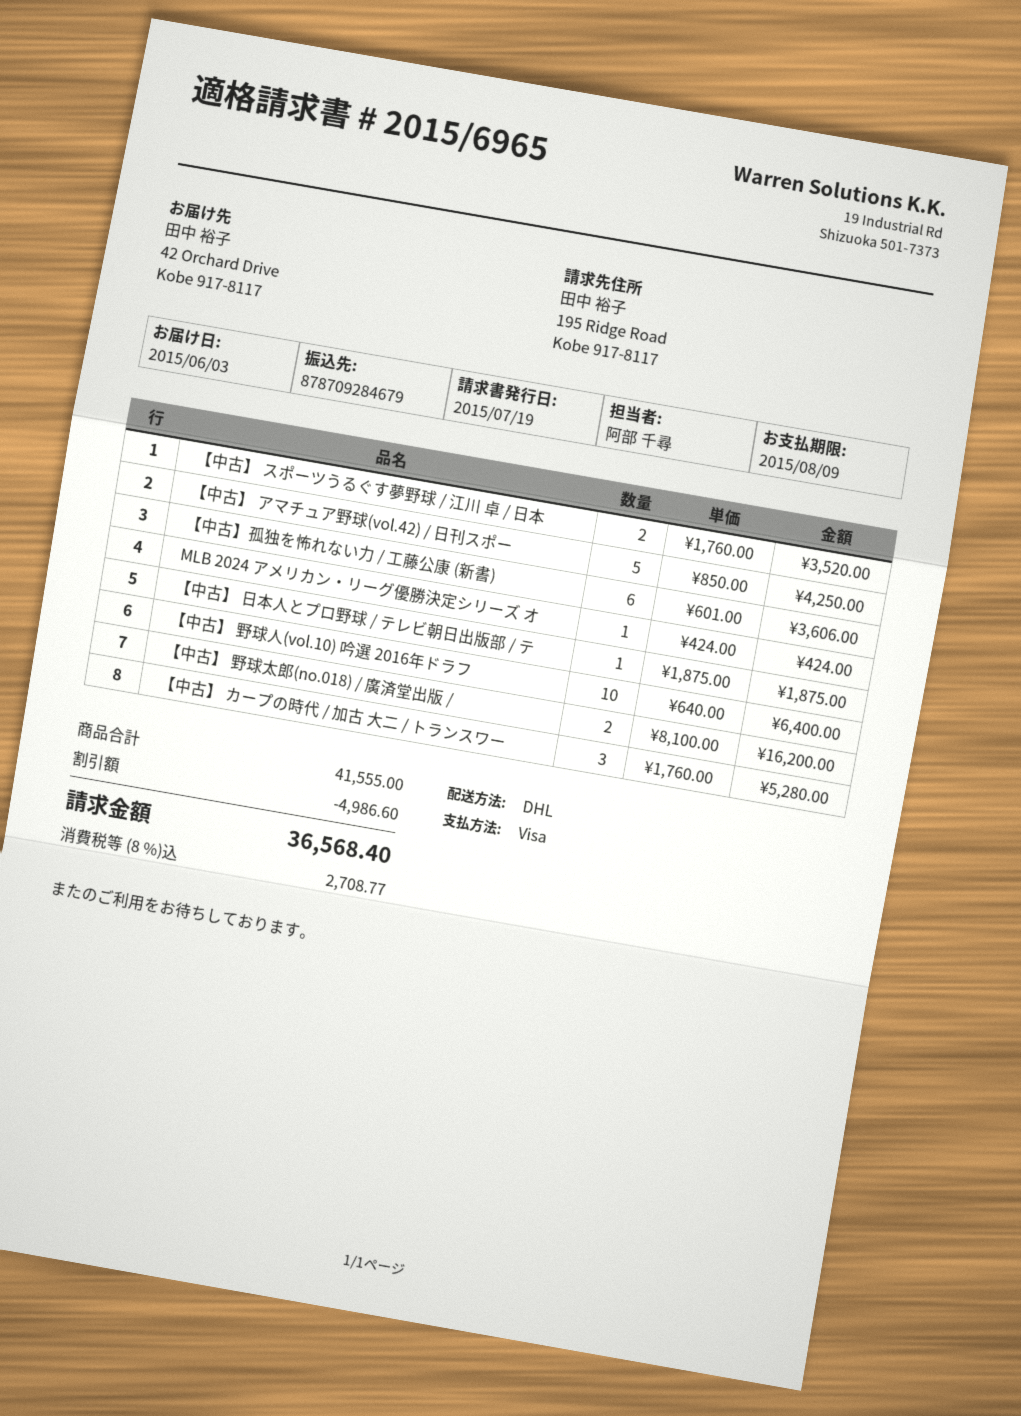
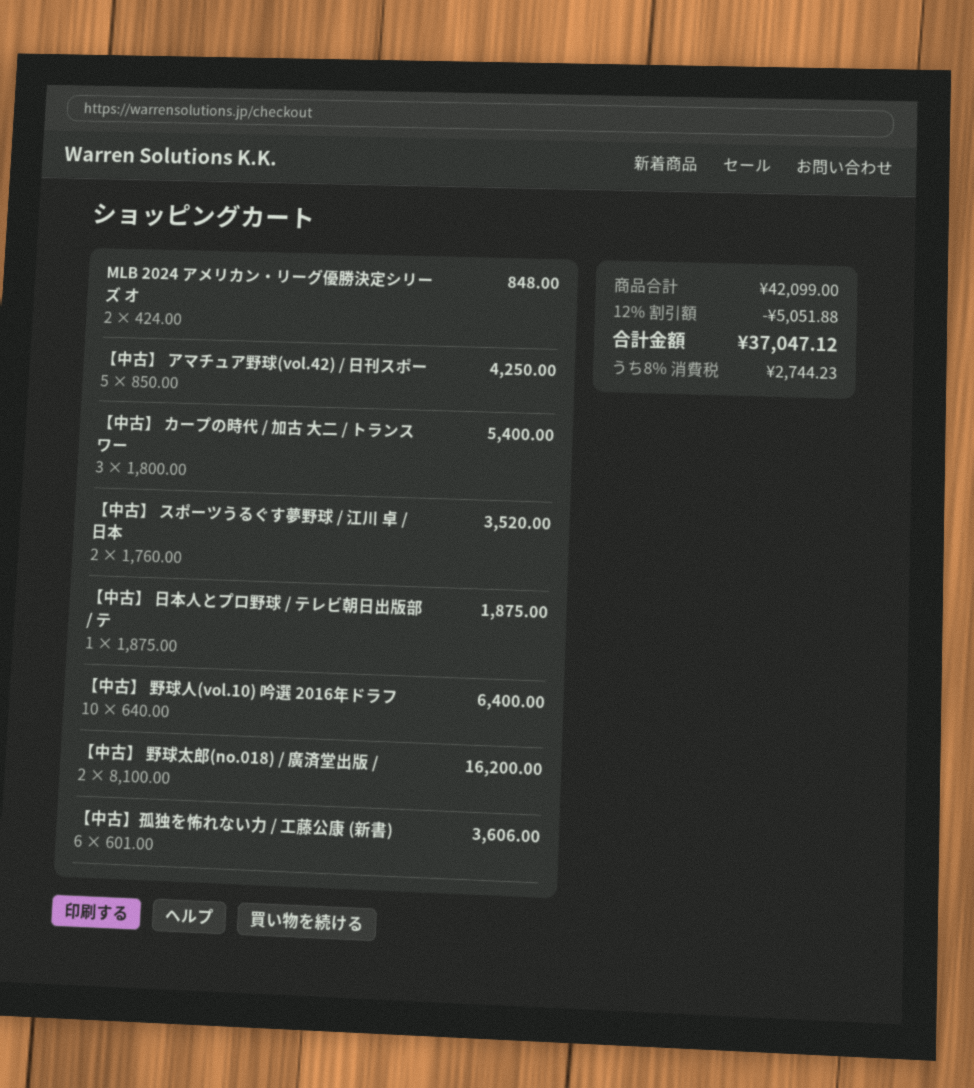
MLB 2024 アメリカン・リーグ優勝決定シリーズ オ: 1 x 424.00 = 424.00 -> 2 x 424.00 = 848.00
【中古】 カープの時代 / 加古 大二 / トランスワー: 3 x 1760.00 = 5280.00 -> 3 x 1800.00 = 5400.00
subtotal: 41555.00 -> 42099.00
discount: 4986.60 -> 5051.88
tax: 8% = 2708.77 -> 8% = 2744.23
total: 36568.40 -> 37047.12

